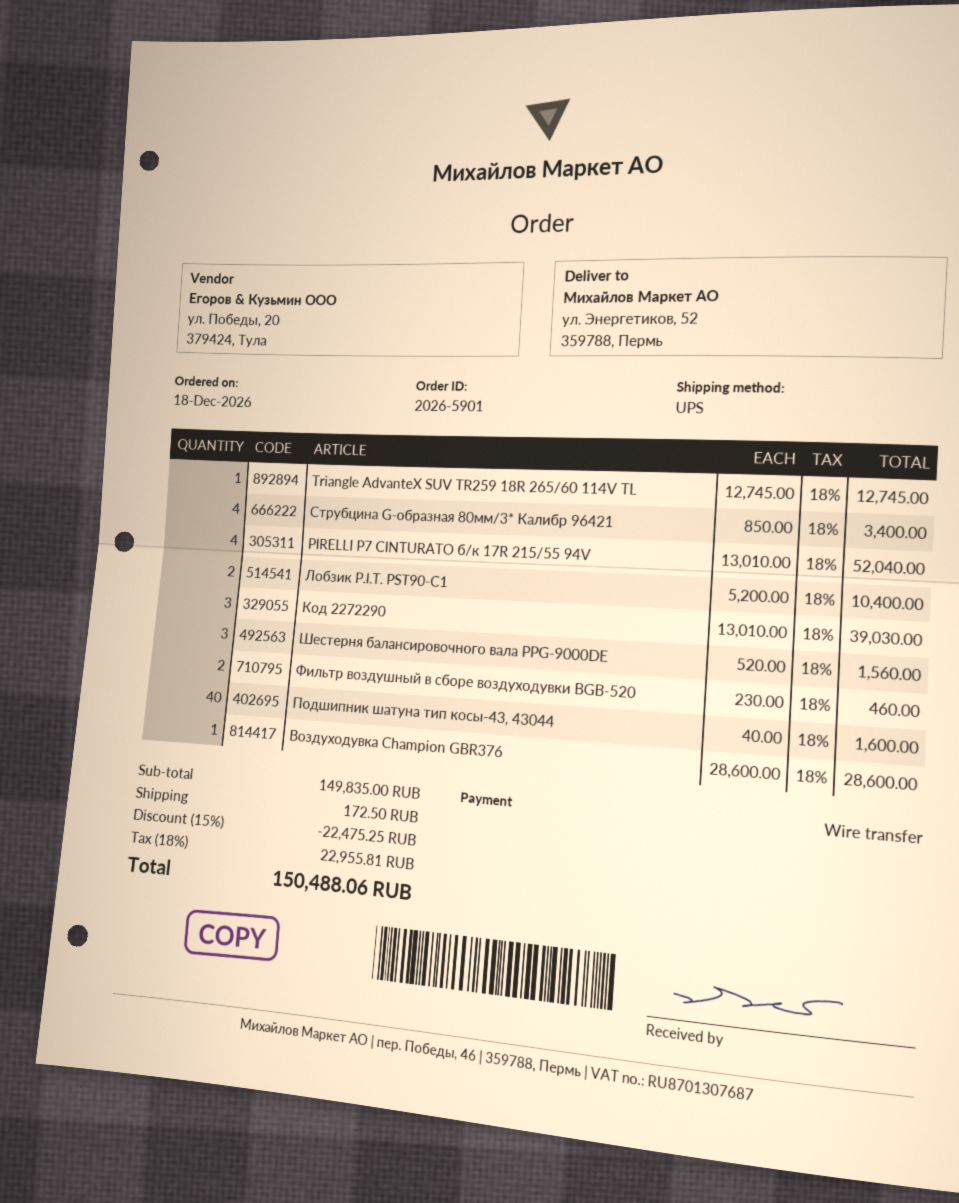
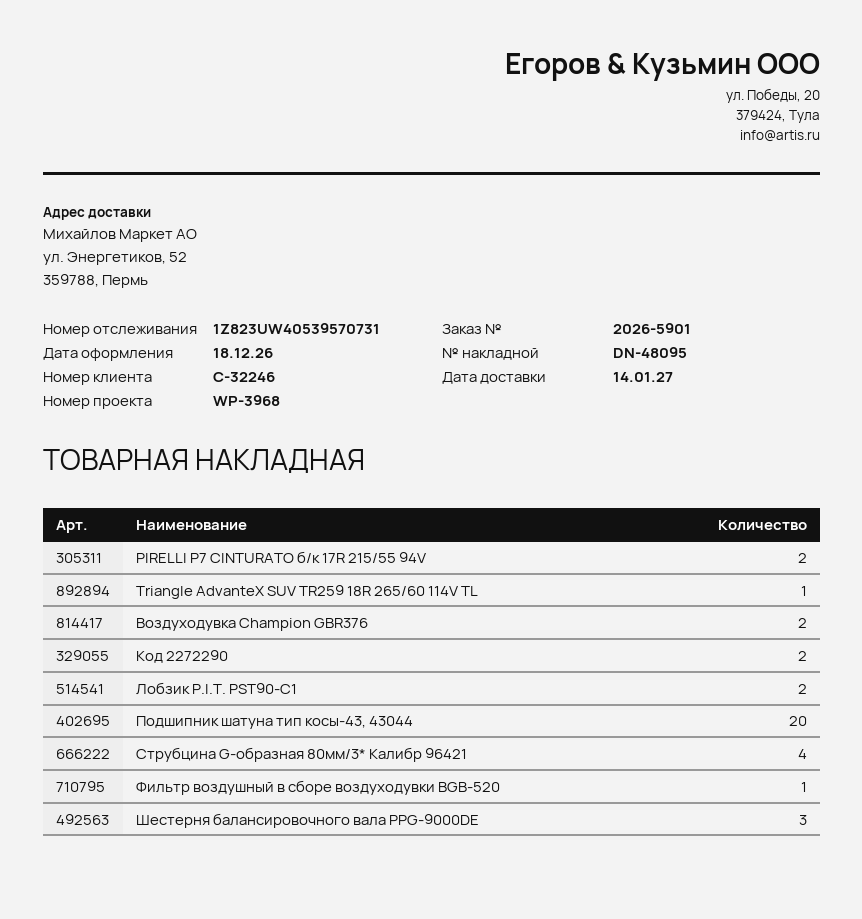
PIRELLI P7 CINTURATO б/к 17R 215/55 94V: 4 -> 2
Код 2272290: 3 -> 2
Фильтр воздушный в сборе воздуходувки BGB-520: 2 -> 1
Подшипник шатуна тип косы-43, 43044: 40 -> 20
Воздуходувка Champion GBR376: 1 -> 2

